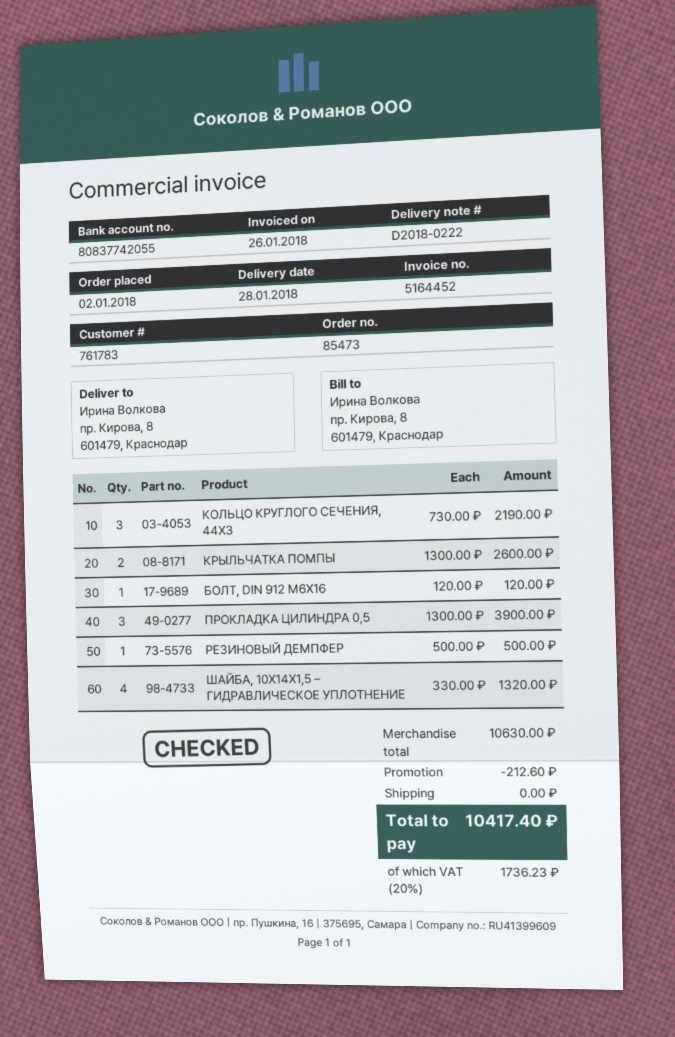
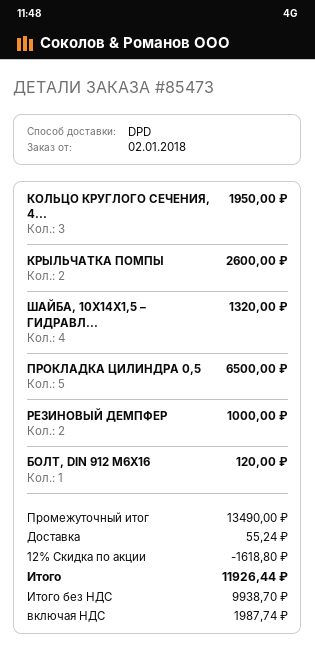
КОЛЬЦО КРУГЛОГО СЕЧЕНИЯ, 44X3: 3 for 2190.00 -> 3 for 1950.00
ПРОКЛАДКА ЦИЛИНДРА 0,5: 3 for 3900.00 -> 5 for 6500.00
РЕЗИНОВЫЙ ДЕМПФЕР: 1 for 500.00 -> 2 for 1000.00
subtotal: 10630.00 -> 13490.00
discount: 212.60 -> 1618.80
shipping: 0.00 -> 55.24
tax: 1736.23 -> 1987.74
total: 10417.40 -> 11926.44

